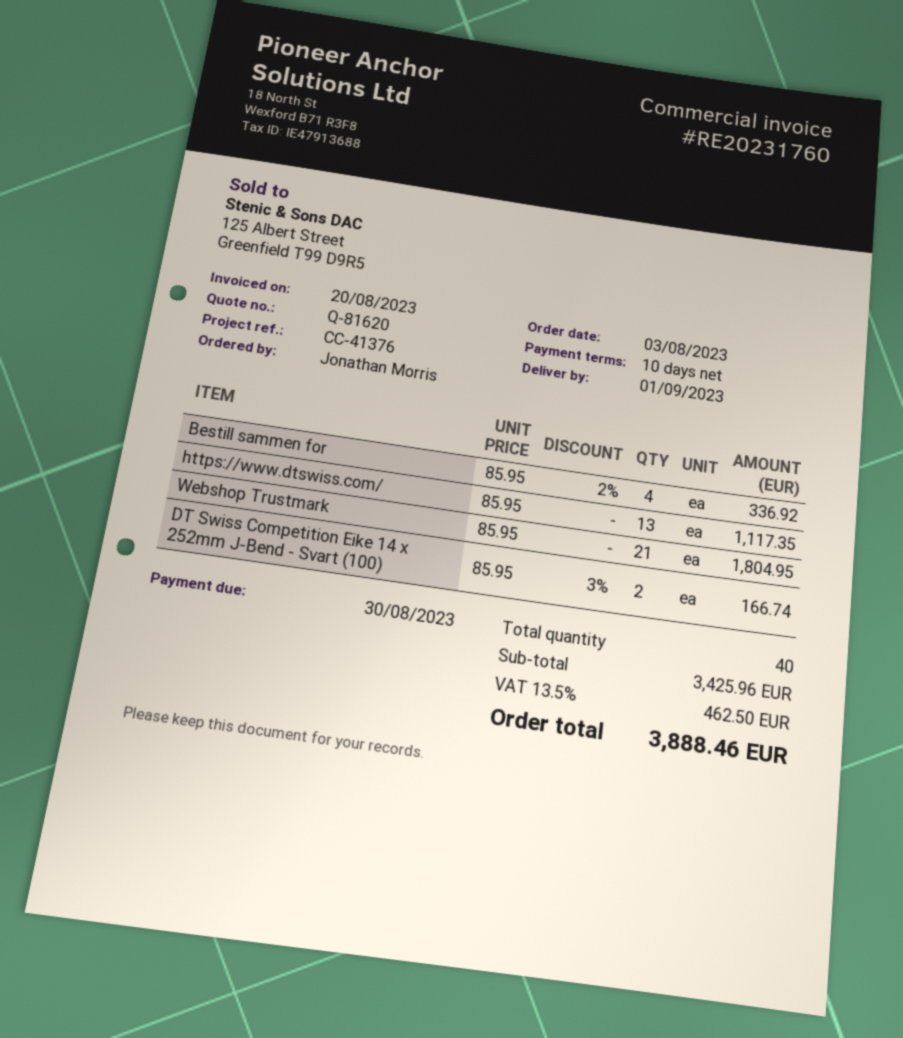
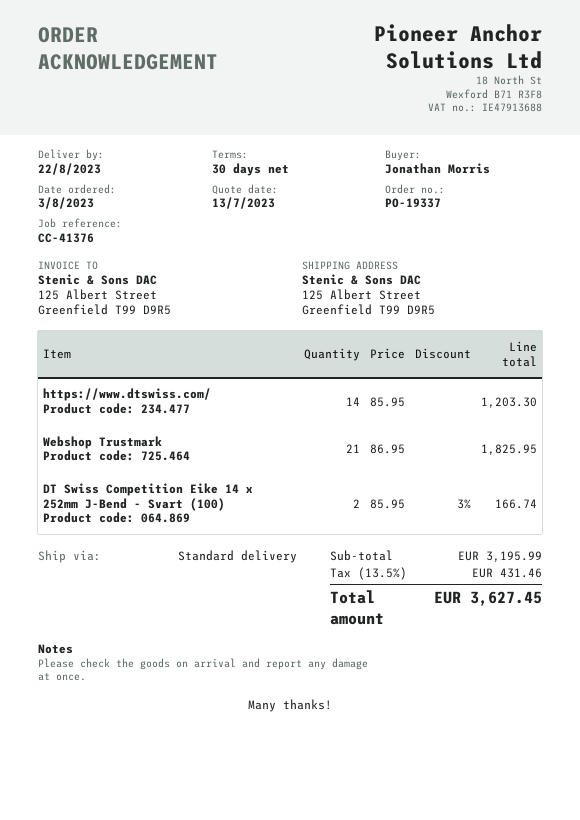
delivery date: 2023-09-01 -> 2023-08-22
payment terms: 10 days -> 30 days
Bestill sammen for: 4 x 85.95 - 2% = 336.92 -> none
https://www.dtswiss.com/: 13 x 85.95 = 1117.35 -> 14 x 85.95 = 1203.30
Webshop Trustmark: 21 x 85.95 = 1804.95 -> 21 x 86.95 = 1825.95
subtotal: 3425.96 -> 3195.99
tax: 13.5% = 462.50 -> 13.5% = 431.46
total: 3888.46 -> 3627.45

